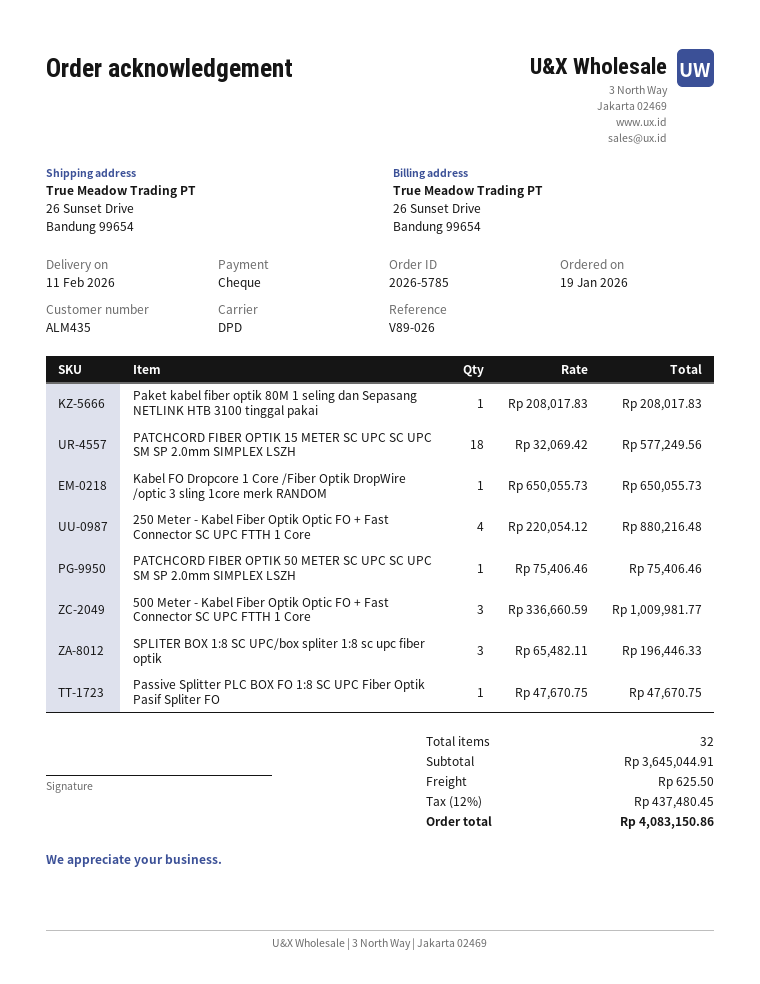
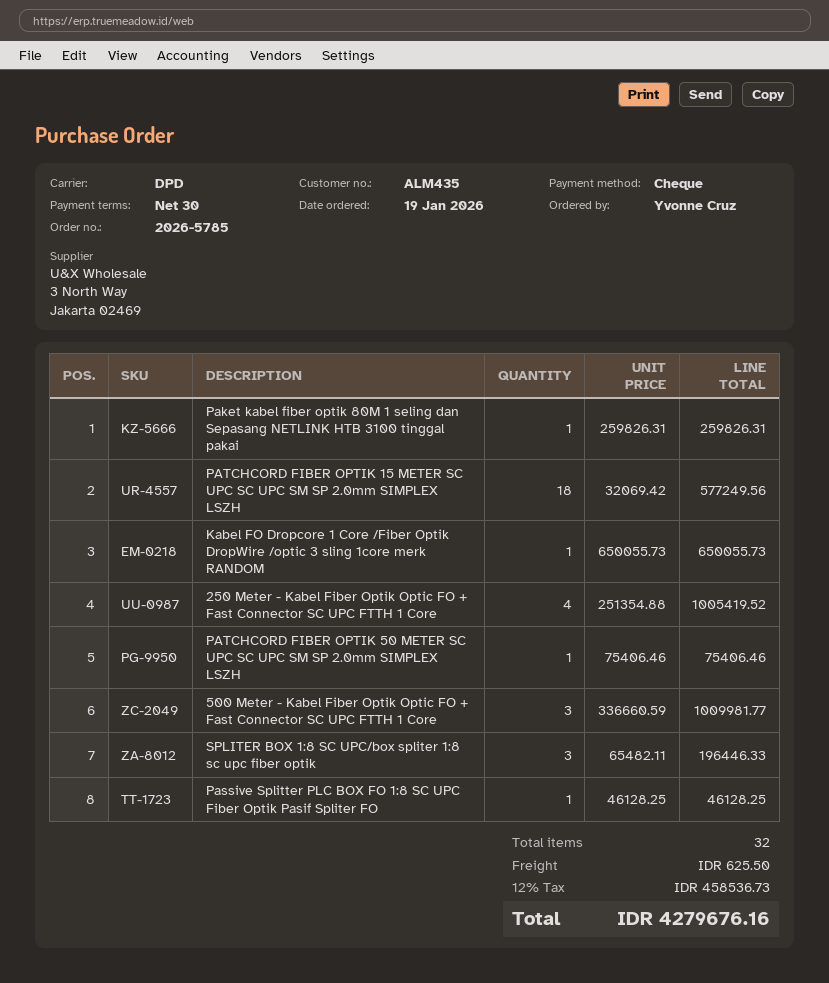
Paket kabel fiber optik 80M 1 seling dan Sepasang NETLINK HTB 3100 tinggal pakai: 1 x 208017.83 = 208017.83 -> 1 x 259826.31 = 259826.31
250 Meter - Kabel Fiber Optik Optic FO + Fast Connector SC UPC FTTH 1 Core: 4 x 220054.12 = 880216.48 -> 4 x 251354.88 = 1005419.52
Passive Splitter PLC BOX FO 1:8 SC UPC Fiber Optik Pasif Spliter FO: 1 x 47670.75 = 47670.75 -> 1 x 46128.25 = 46128.25
tax: 12% = 437480.45 -> 12% = 458536.73
total: 4083150.86 -> 4279676.16

